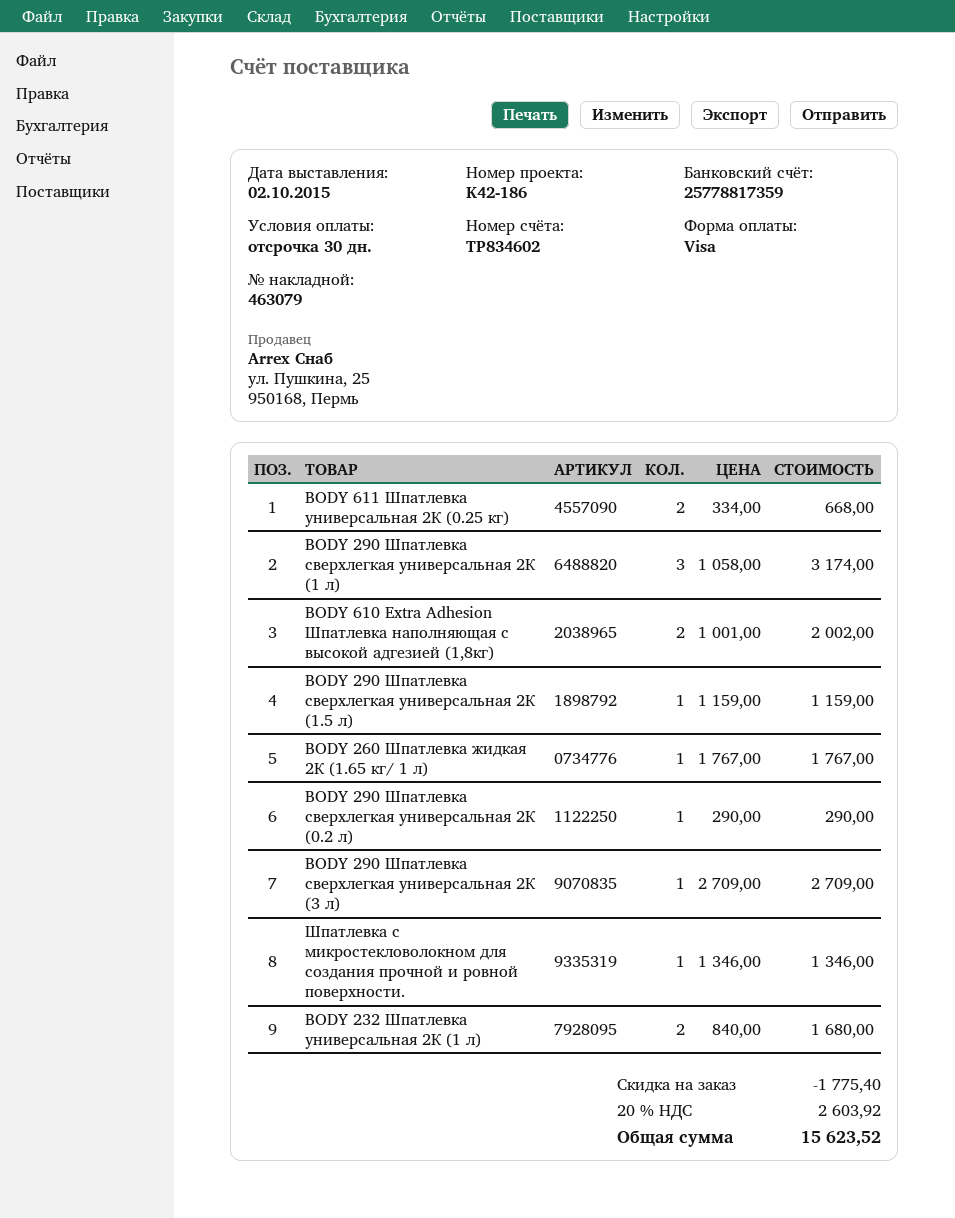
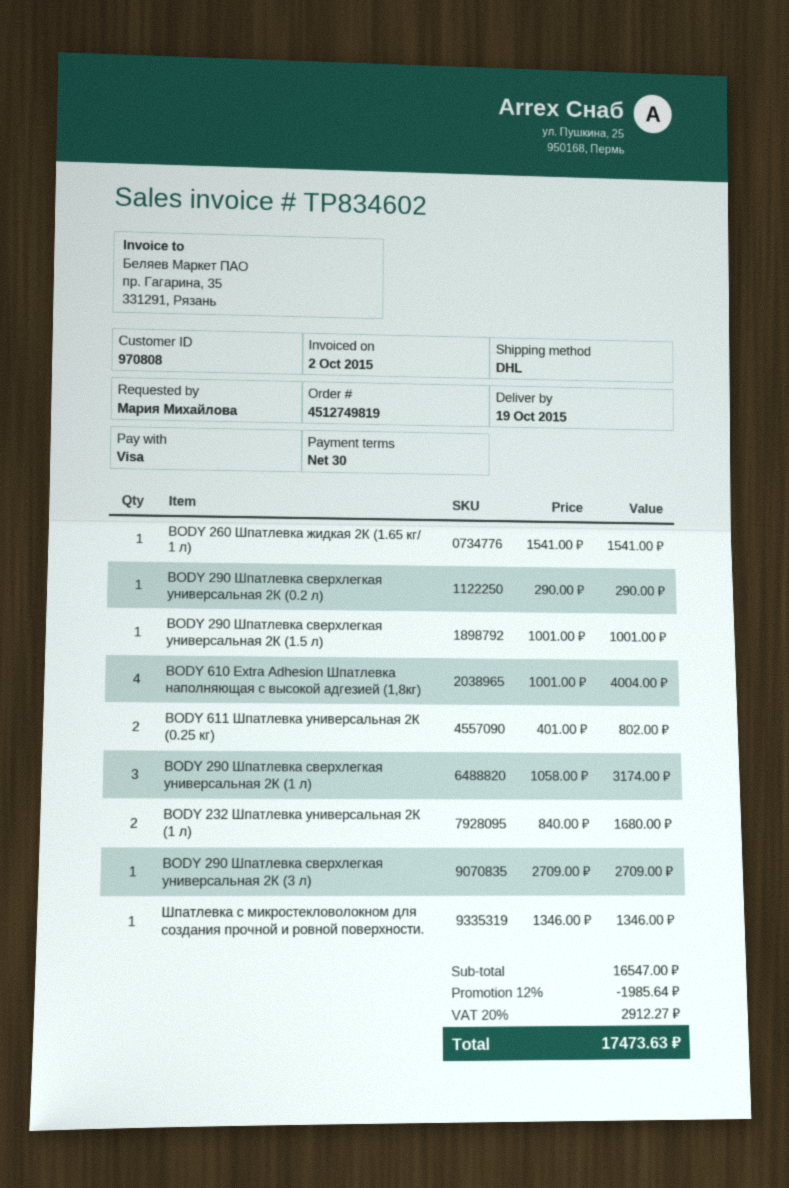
BODY 611 Шпатлевка универсальная 2К (0.25 кг): 2 x 334.00 = 668.00 -> 2 x 401.00 = 802.00
BODY 610 Extra Adhesion Шпатлевка наполняющая с высокой адгезией (1,8кг): 2 x 1001.00 = 2002.00 -> 4 x 1001.00 = 4004.00
BODY 290 Шпатлевка сверхлегкая универсальная 2К (1.5 л): 1 x 1159.00 = 1159.00 -> 1 x 1001.00 = 1001.00
BODY 260 Шпатлевка жидкая 2К (1.65 кг/ 1 л): 1 x 1767.00 = 1767.00 -> 1 x 1541.00 = 1541.00
discount: 1775.40 -> 1985.64
tax: 20% = 2603.92 -> 20% = 2912.27
total: 15623.52 -> 17473.63

